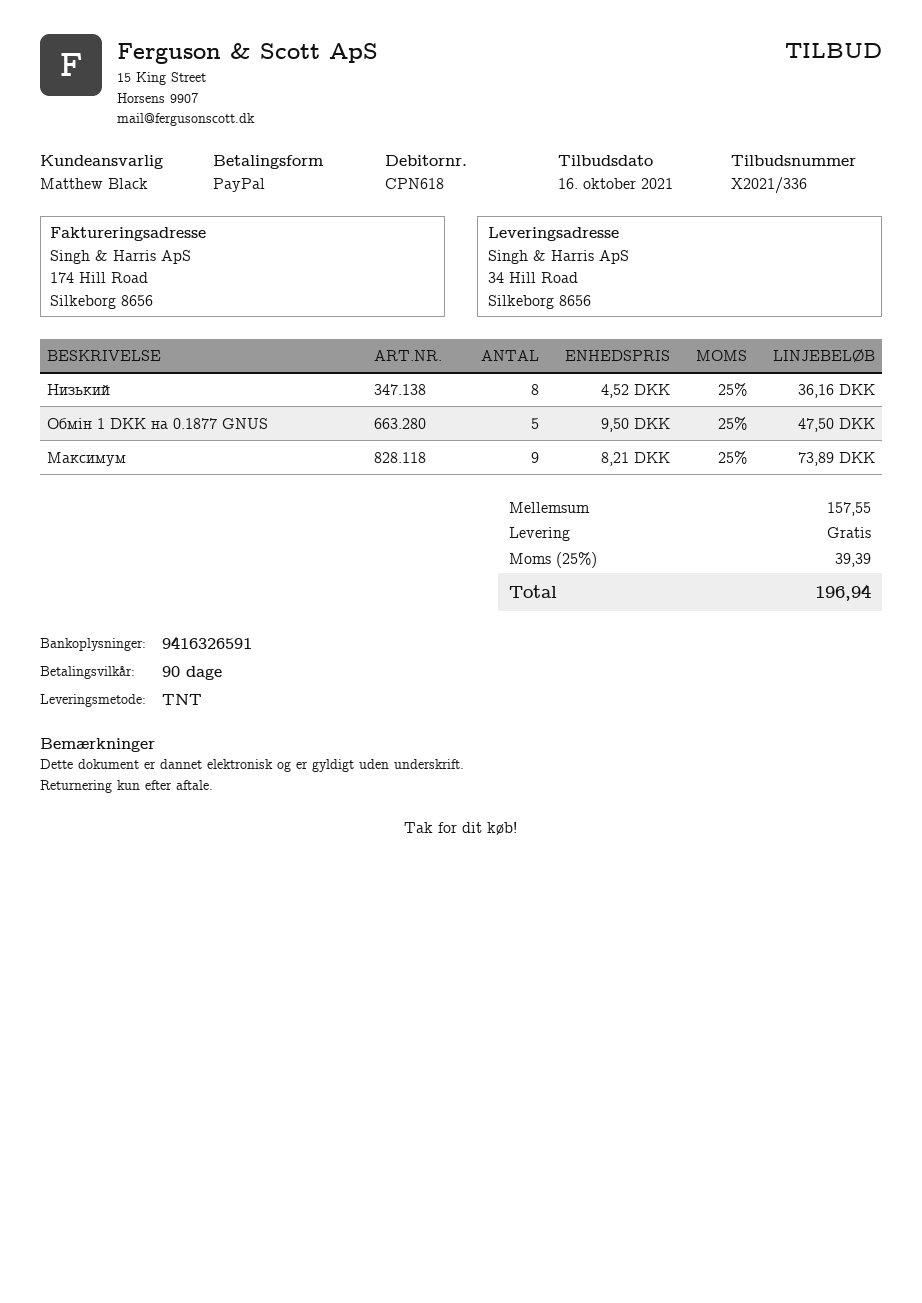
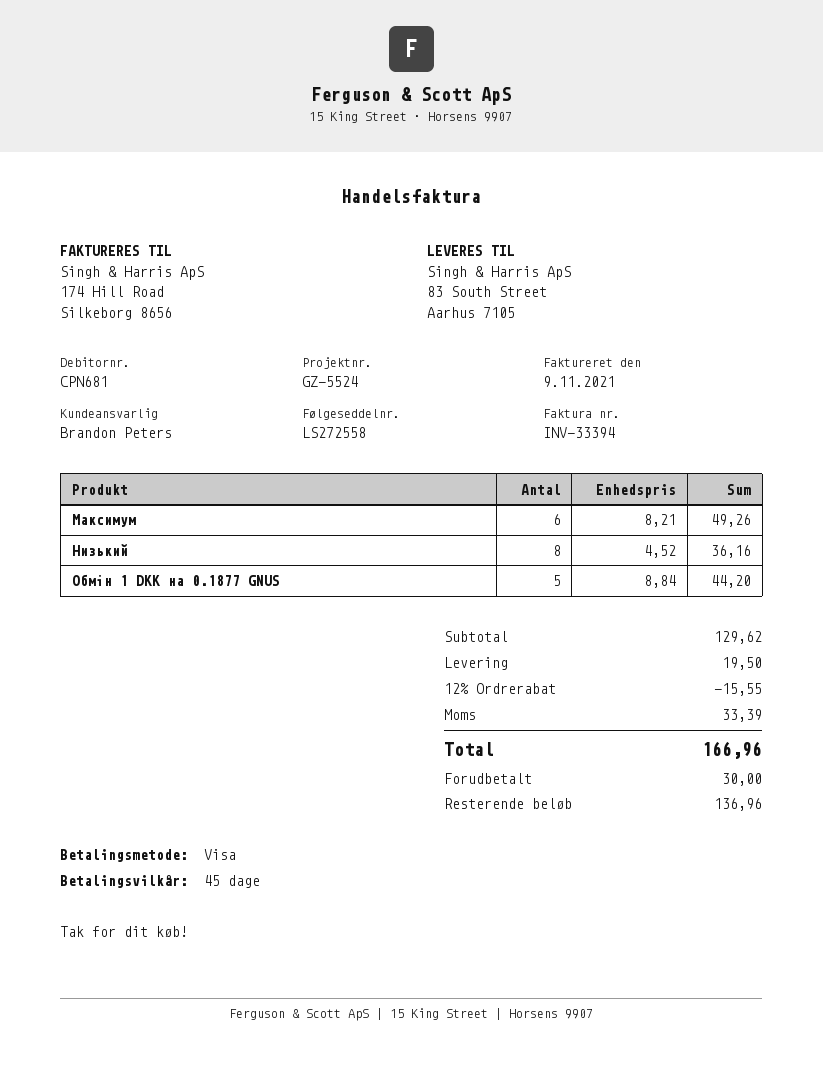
payment terms: 90 days -> 45 days
customer number: CPN618 -> CPN681
sales rep: Matthew Black -> Brandon Peters
payment method: PayPal -> Visa
ship to: 34 Hill Road, Silkeborg 8656 -> 83 South Street, Aarhus 7105
Обмін 1 DKK на 0.1877 GNUS: 5 x 9.50 = 47.50 -> 5 x 8.84 = 44.20
Максимум: 9 x 8.21 = 73.89 -> 6 x 8.21 = 49.26
subtotal: 157.55 -> 129.62
discount: none -> 12% = 15.55
shipping: 0.00 -> 19.50
tax: 39.39 -> 33.39
total: 196.94 -> 166.96

